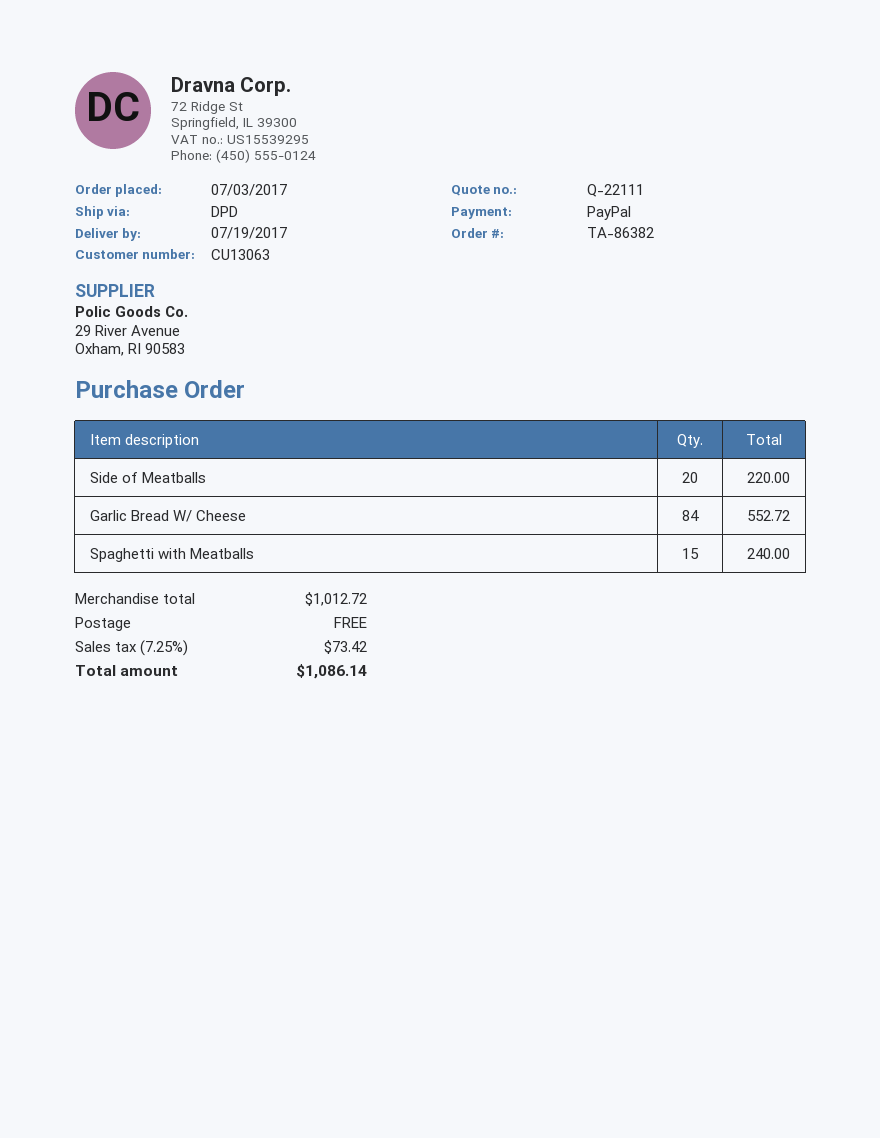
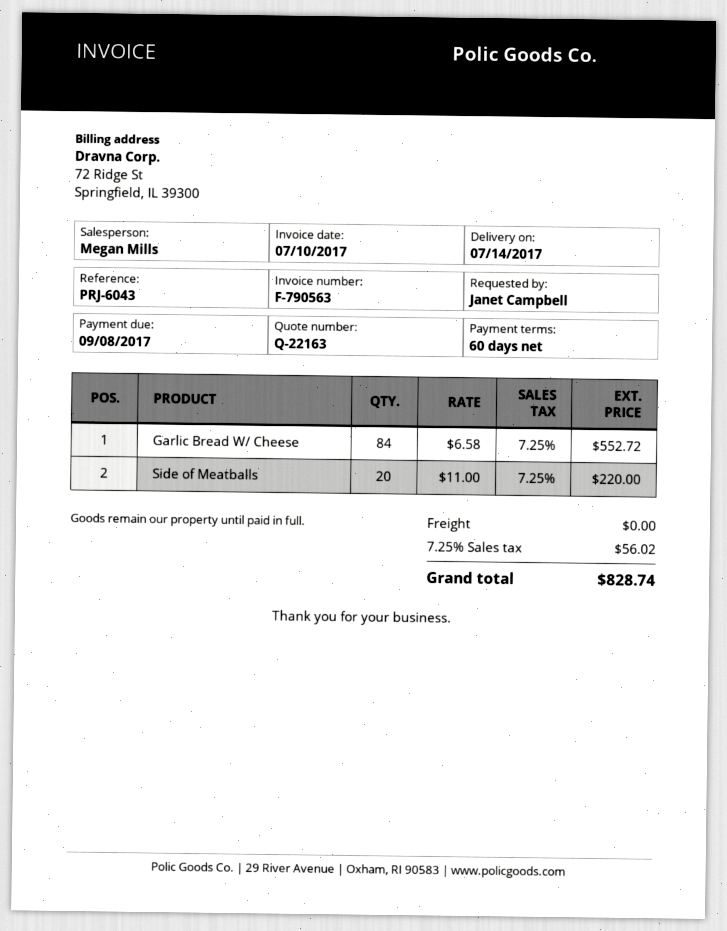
quote number: Q-22111 -> Q-22163
delivery date: 2017-07-19 -> 2017-07-14
Spaghetti with Meatballs: 15 for 240.00 -> none
tax: 7.25% = 73.42 -> 7.25% = 56.02
total: 1086.14 -> 828.74

